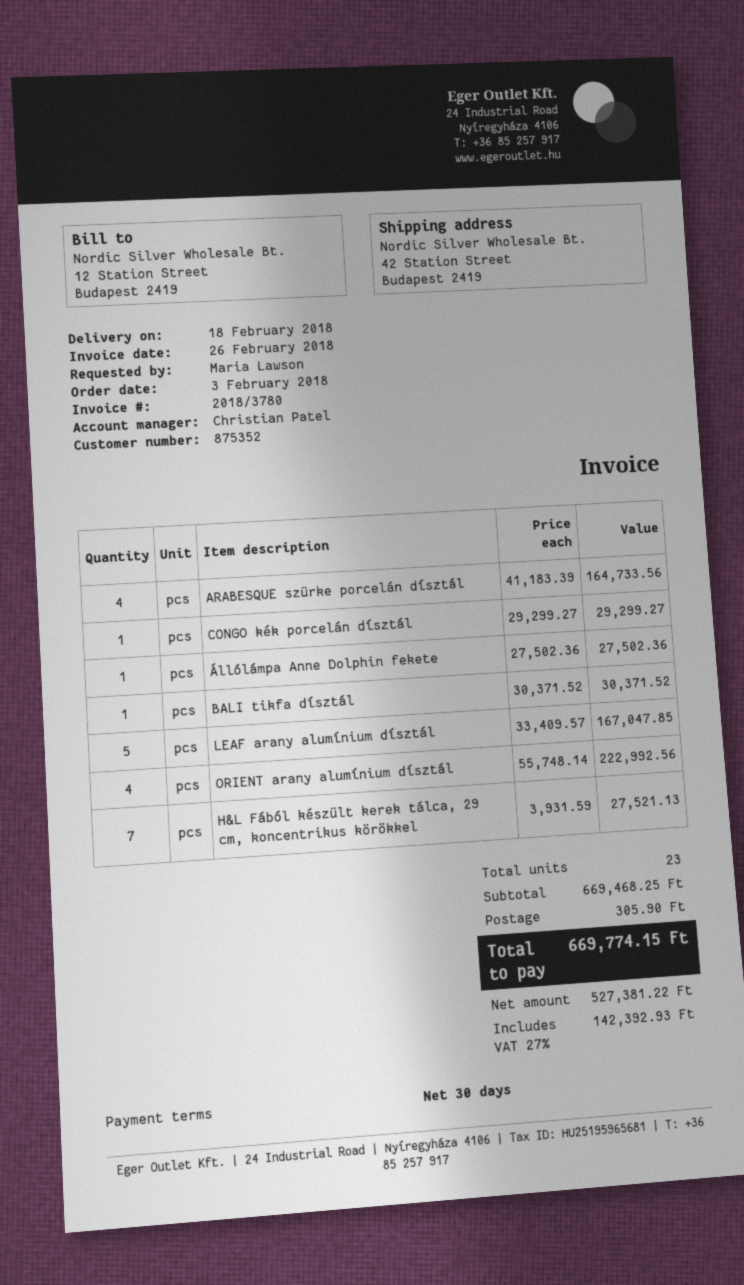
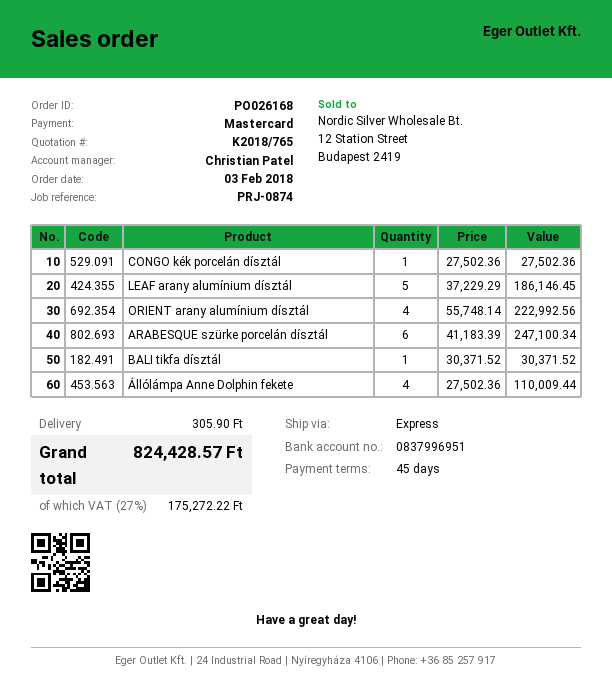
payment terms: 30 days -> 45 days
ARABESQUE szürke porcelán dísztál: 4 x 41183.39 = 164733.56 -> 6 x 41183.39 = 247100.34
CONGO kék porcelán dísztál: 1 x 29299.27 = 29299.27 -> 1 x 27502.36 = 27502.36
Állólámpa Anne Dolphin fekete: 1 x 27502.36 = 27502.36 -> 4 x 27502.36 = 110009.44
LEAF arany alumínium dísztál: 5 x 33409.57 = 167047.85 -> 5 x 37229.29 = 186146.45
H&L Fából készült kerek tálca, 29 cm, koncentrikus körökkel: 7 x 3931.59 = 27521.13 -> none
tax: 27% = 142392.93 -> 27% = 175272.22
total: 669774.15 -> 824428.57

